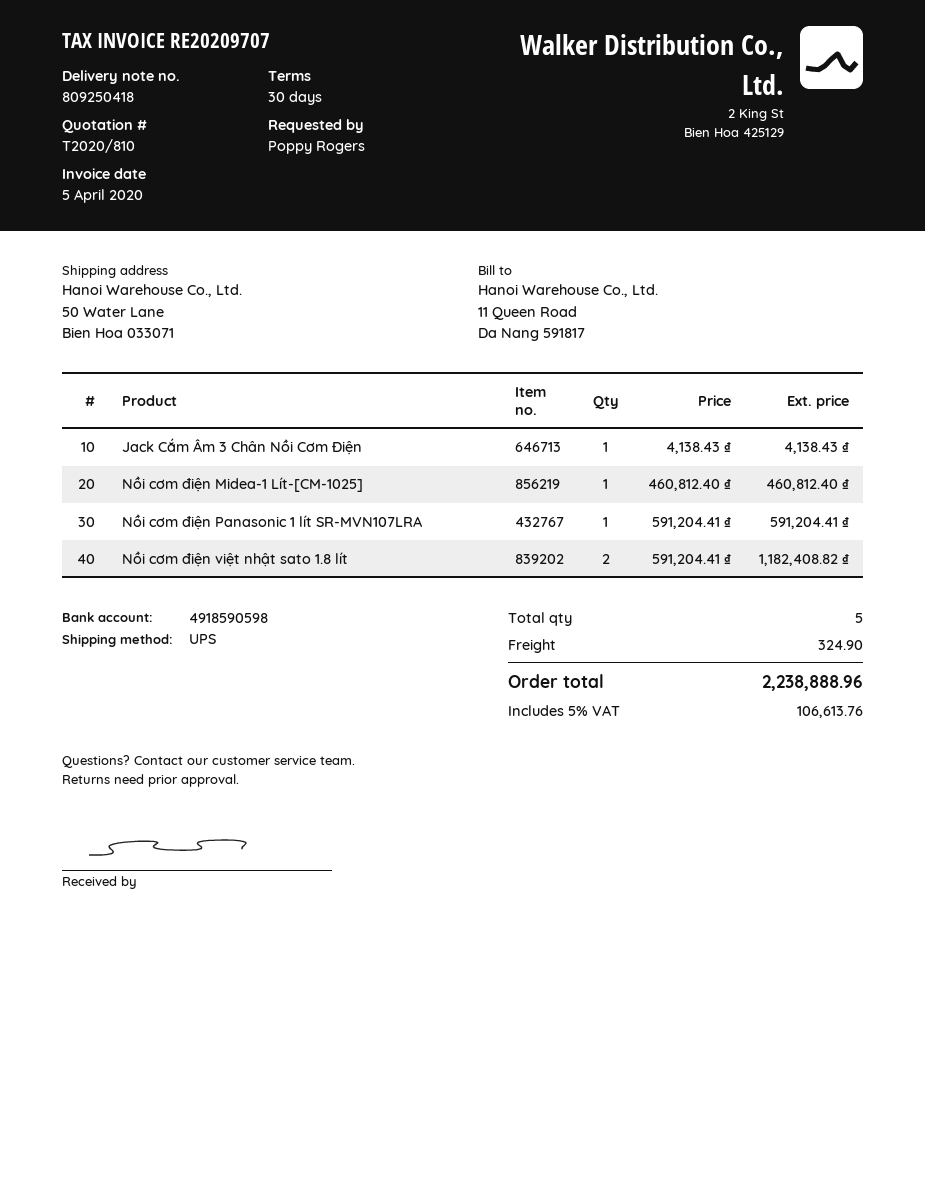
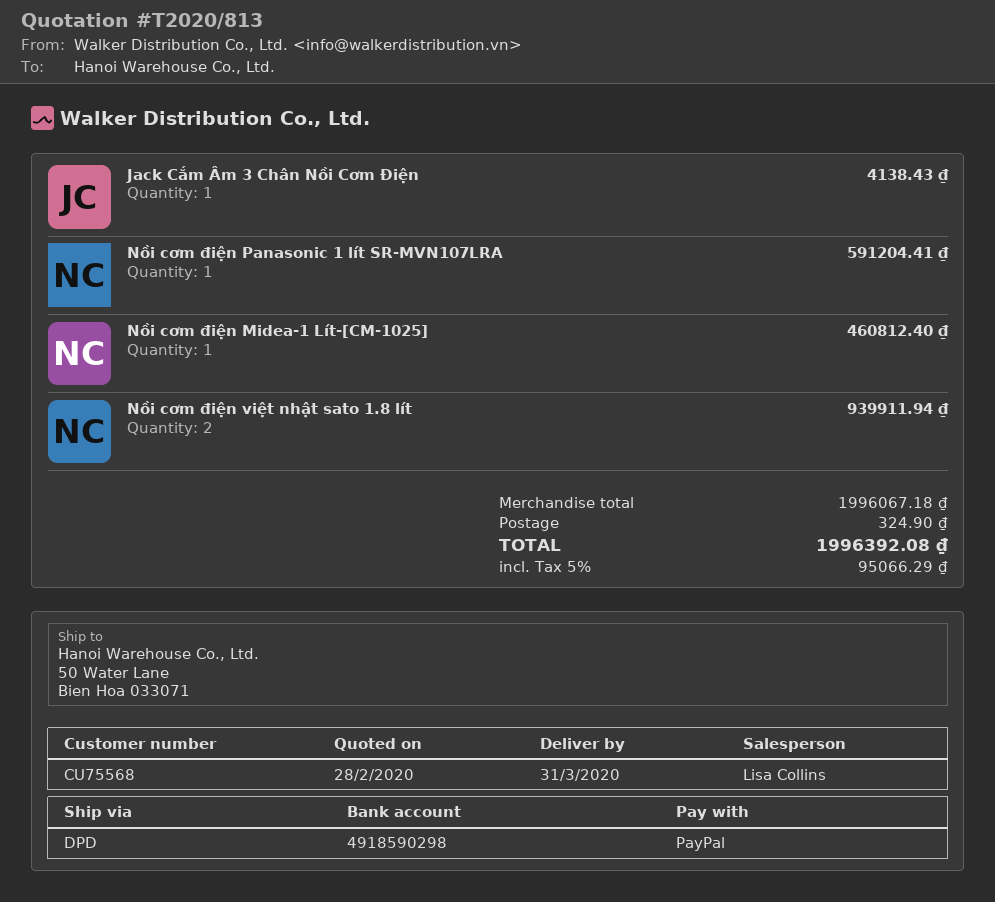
quote number: T2020/810 -> T2020/813
bank account: 4918590598 -> 4918590298
shipping method: UPS -> DPD
Nồi cơm điện việt nhật sato 1.8 lít: 2 for 1182408.82 -> 2 for 939911.94
tax: 5% = 106613.76 -> 5% = 95066.29
total: 2238888.96 -> 1996392.08

